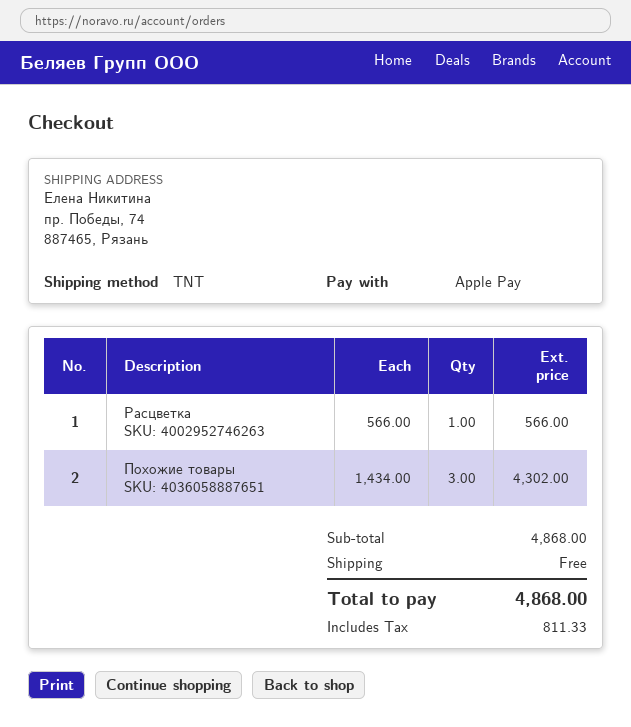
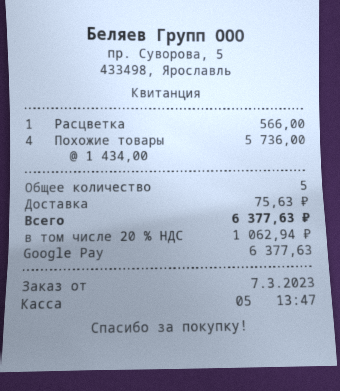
payment method: Apple Pay -> Google Pay
Похожие товары: 3 x 1434.00 = 4302.00 -> 4 x 1434.00 = 5736.00
shipping: 0.00 -> 75.63
tax: 811.33 -> 1062.94
total: 4868.00 -> 6377.63

